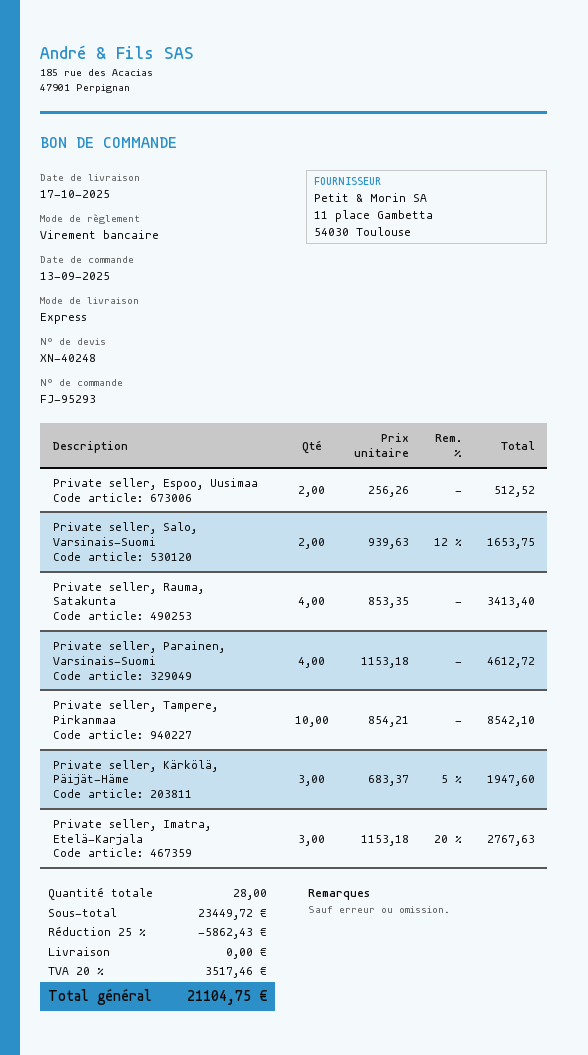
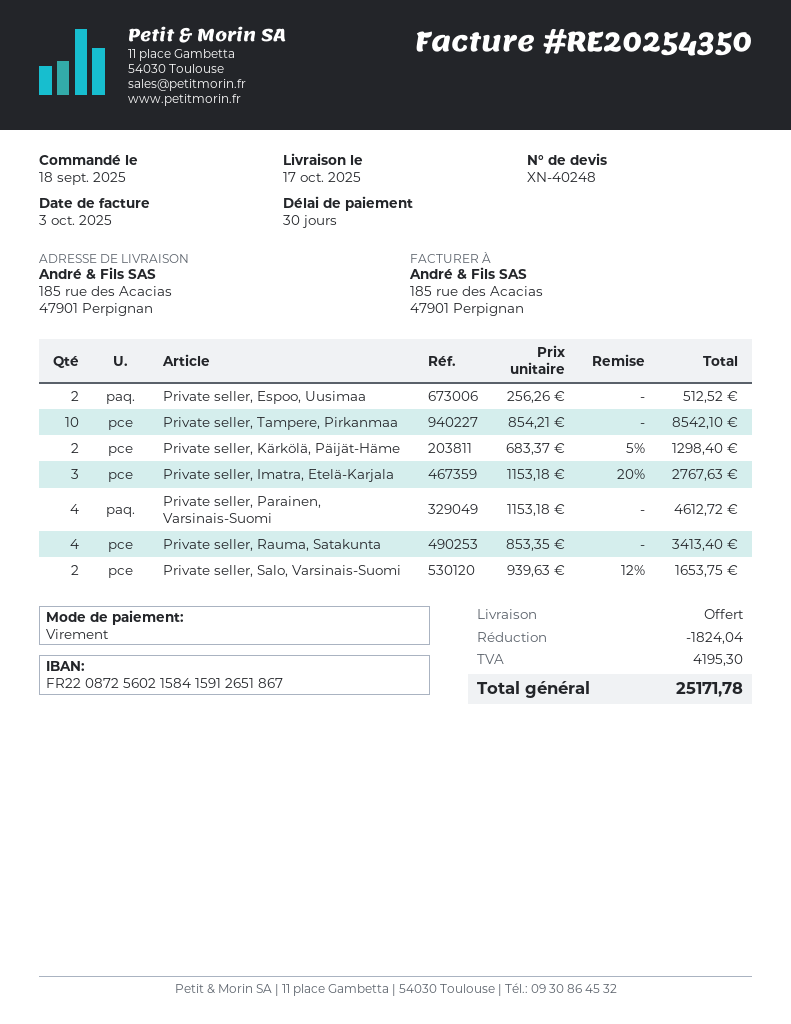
order date: 2025-09-13 -> 2025-09-18
Private seller, Kärkölä, Päijät-Häme: 3 x 683.37 - 5% = 1947.60 -> 2 x 683.37 - 5% = 1298.40
discount: 5862.43 -> 1824.04
tax: 3517.46 -> 4195.30
total: 21104.75 -> 25171.78

